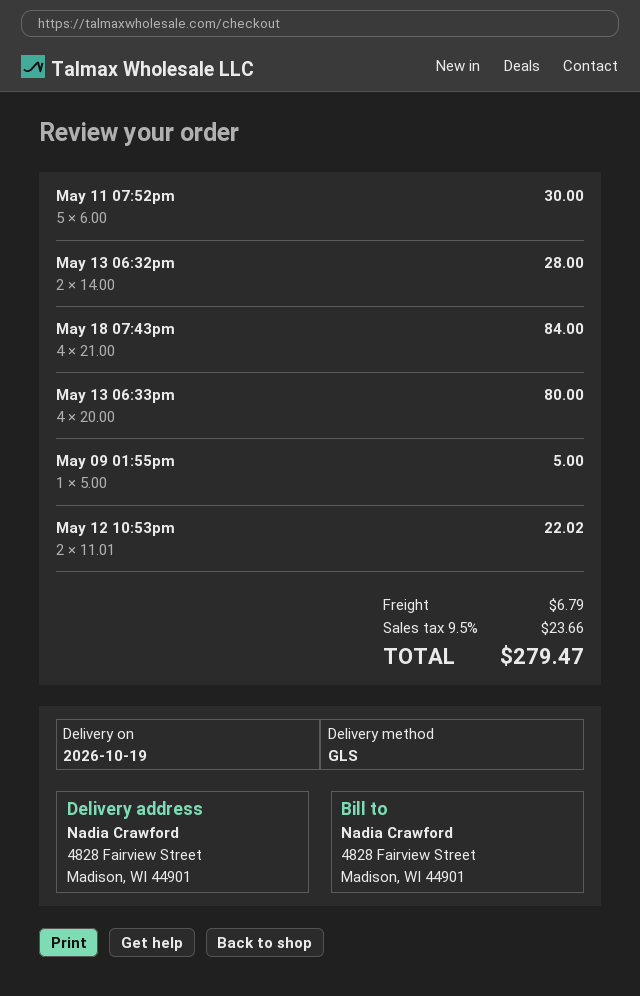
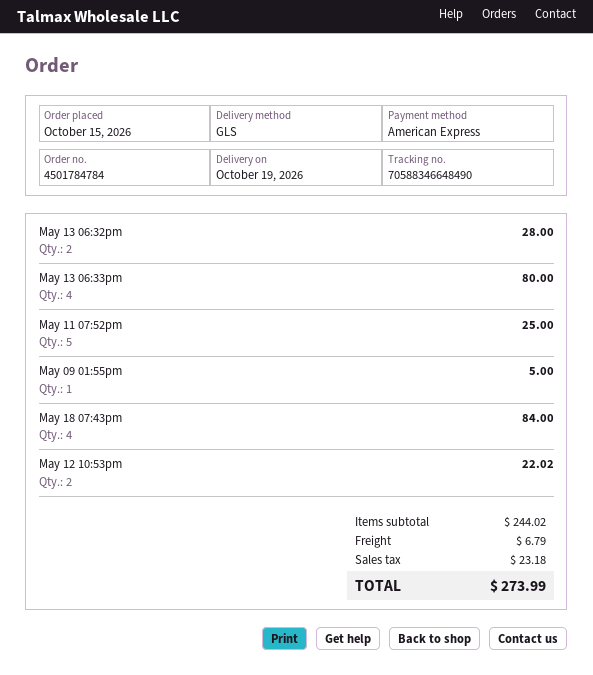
May 11 07:52pm: 5 for 30.00 -> 5 for 25.00
tax: 23.66 -> 23.18
total: 279.47 -> 273.99

